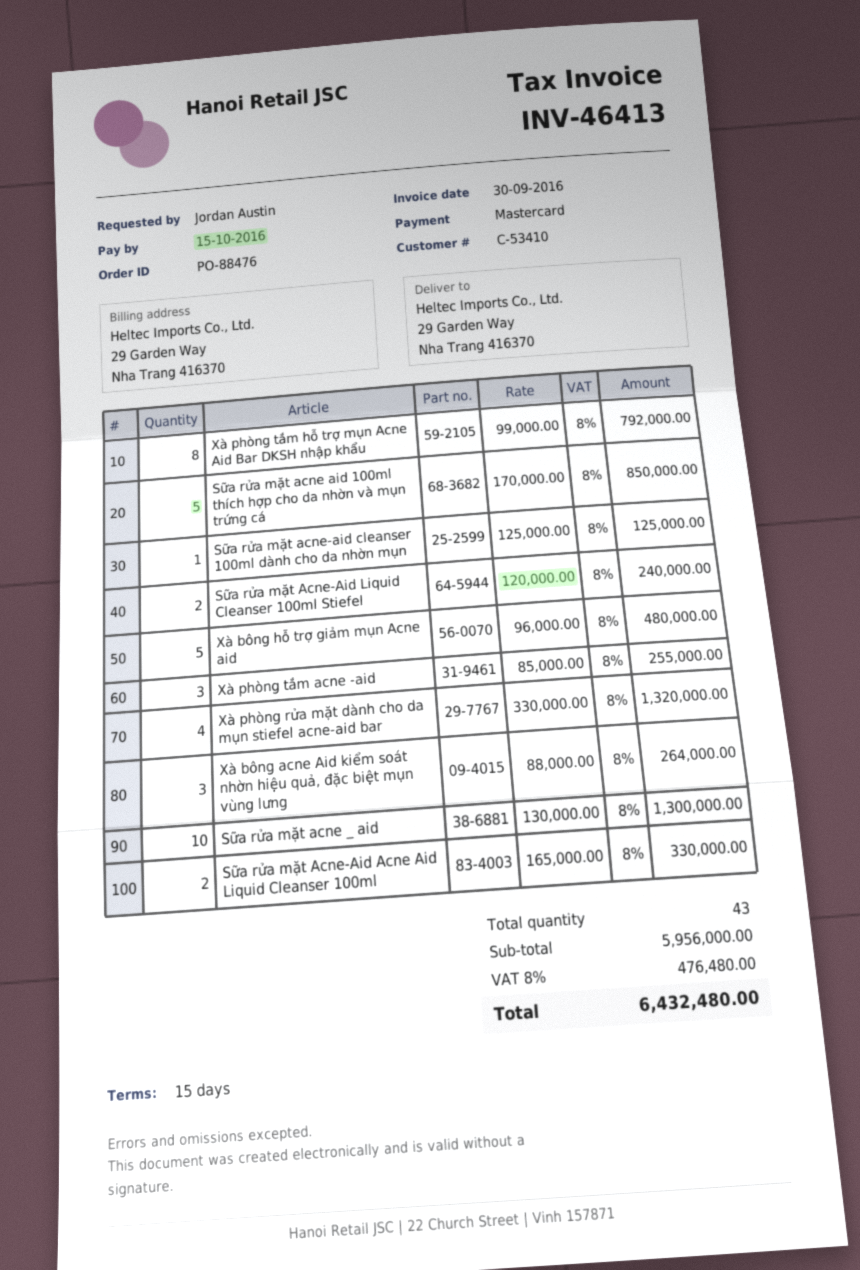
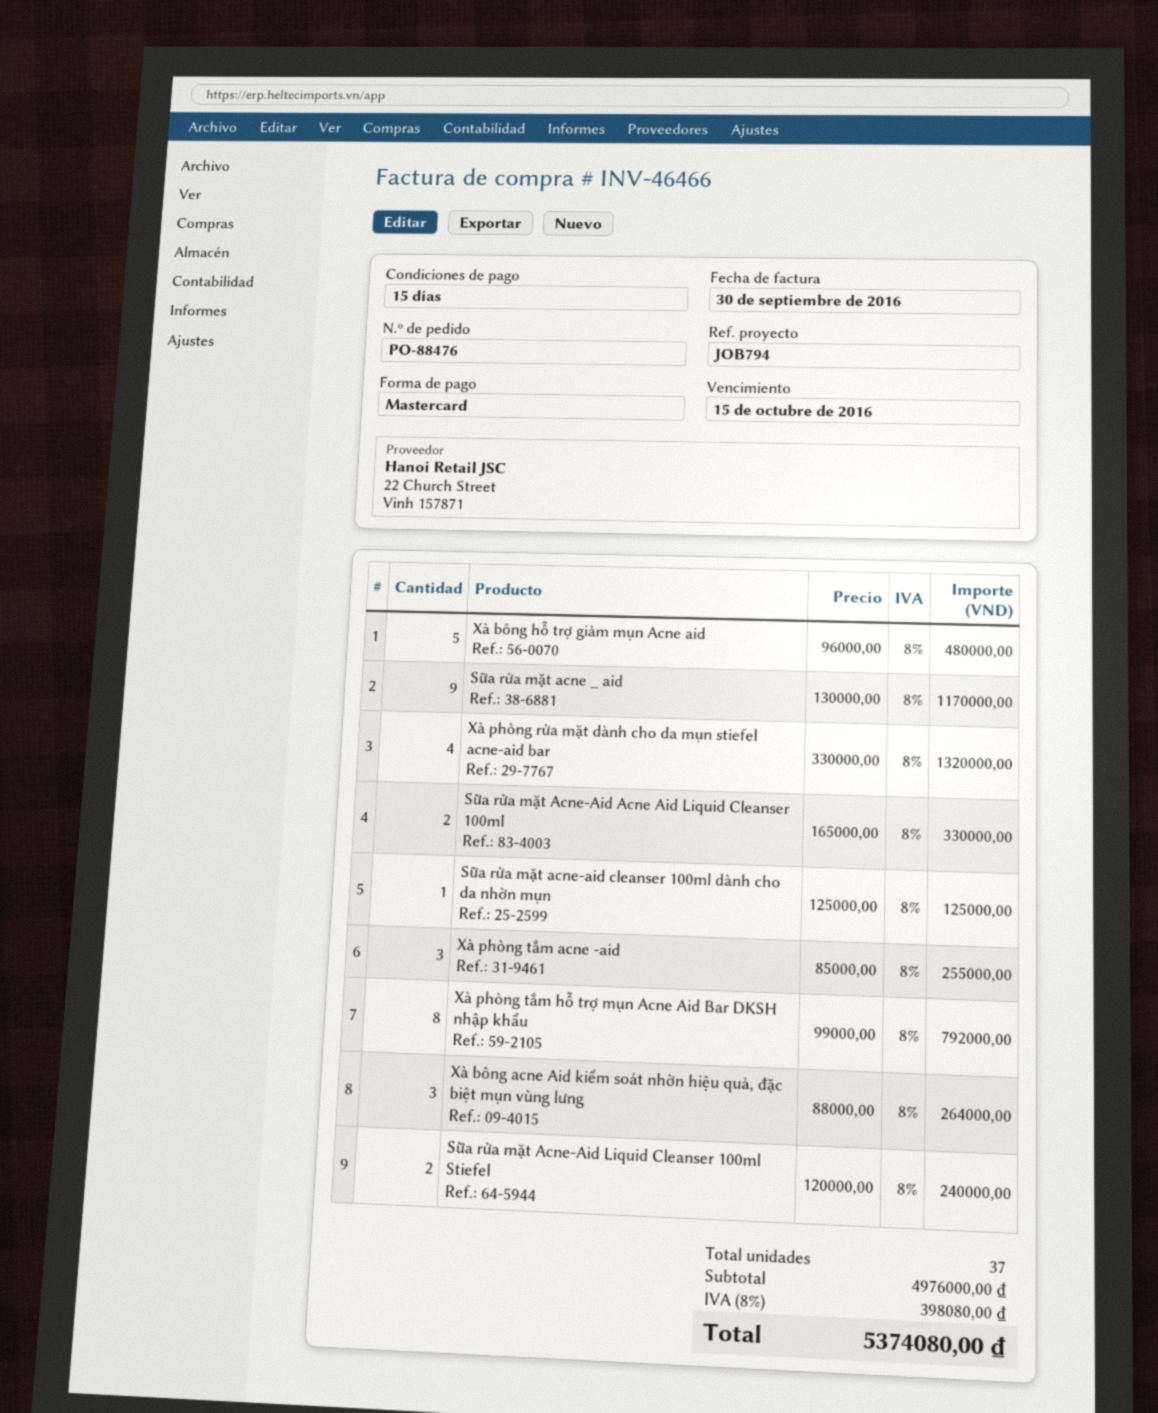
invoice number: INV-46413 -> INV-46466
Sữa rửa mặt acne aid 100ml thích hợp cho da nhờn và mụn trứng cá: 5 x 170000.00 = 850000.00 -> none
Sữa rửa mặt acne _ aid: 10 x 130000.00 = 1300000.00 -> 9 x 130000.00 = 1170000.00
total quantity: 43 -> 37
subtotal: 5956000.00 -> 4976000.00
tax: 8% = 476480.00 -> 8% = 398080.00
total: 6432480.00 -> 5374080.00

